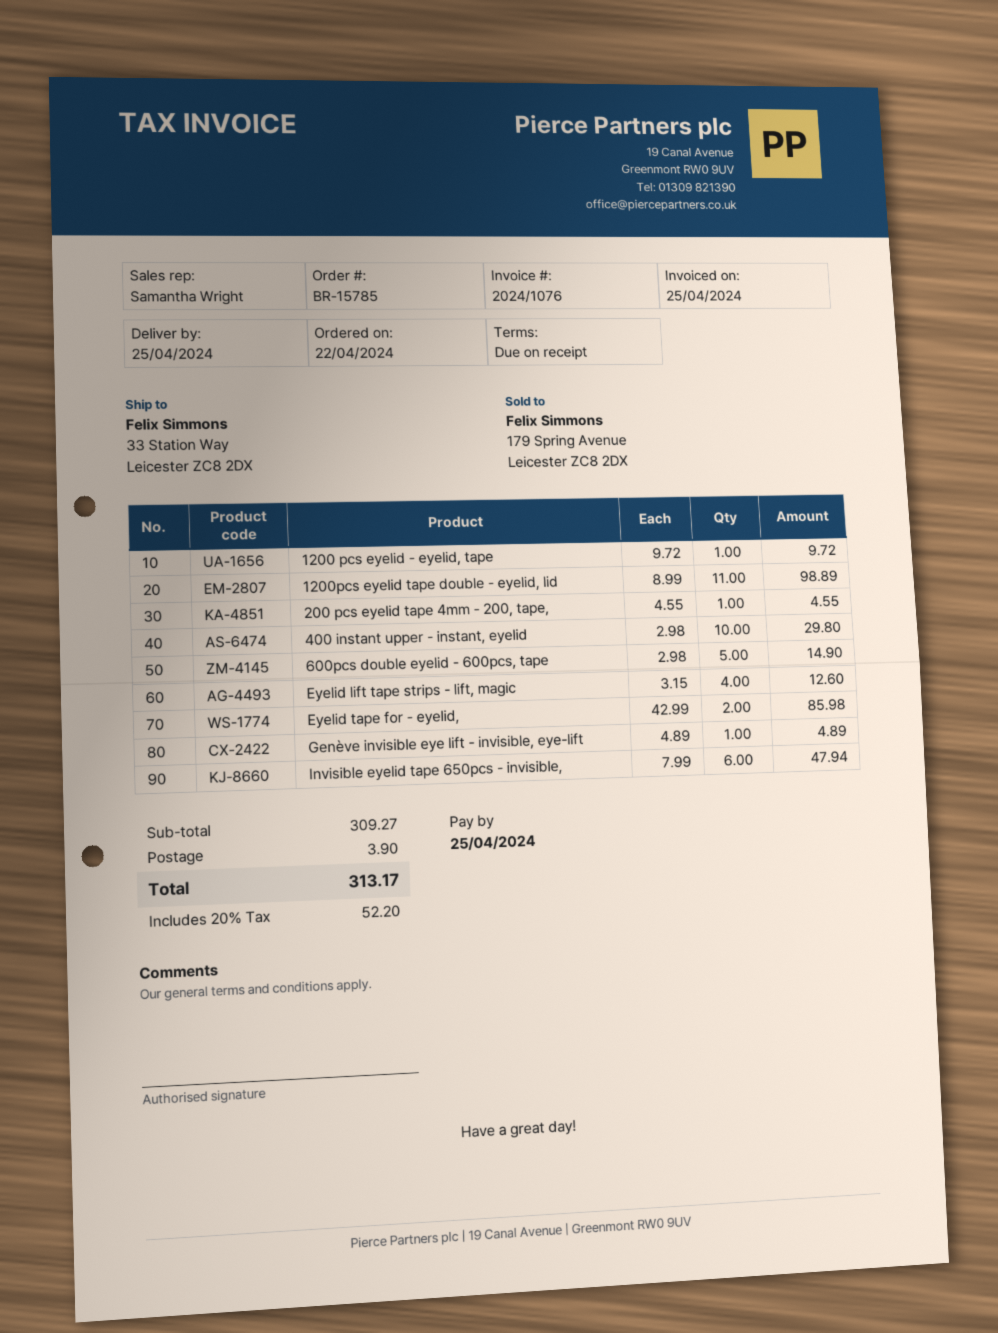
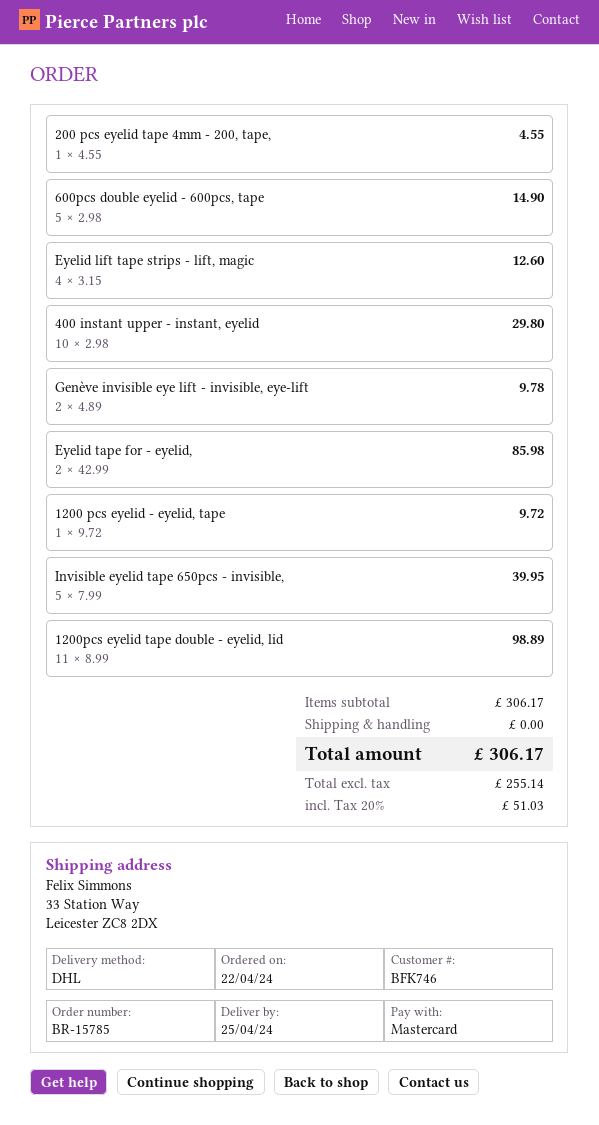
Genève invisible eye lift - invisible, eye-lift: 1 x 4.89 = 4.89 -> 2 x 4.89 = 9.78
Invisible eyelid tape 650pcs - invisible,: 6 x 7.99 = 47.94 -> 5 x 7.99 = 39.95
subtotal: 309.27 -> 306.17
shipping: 3.90 -> 0.00
tax: 20% = 52.20 -> 20% = 51.03
total: 313.17 -> 306.17

